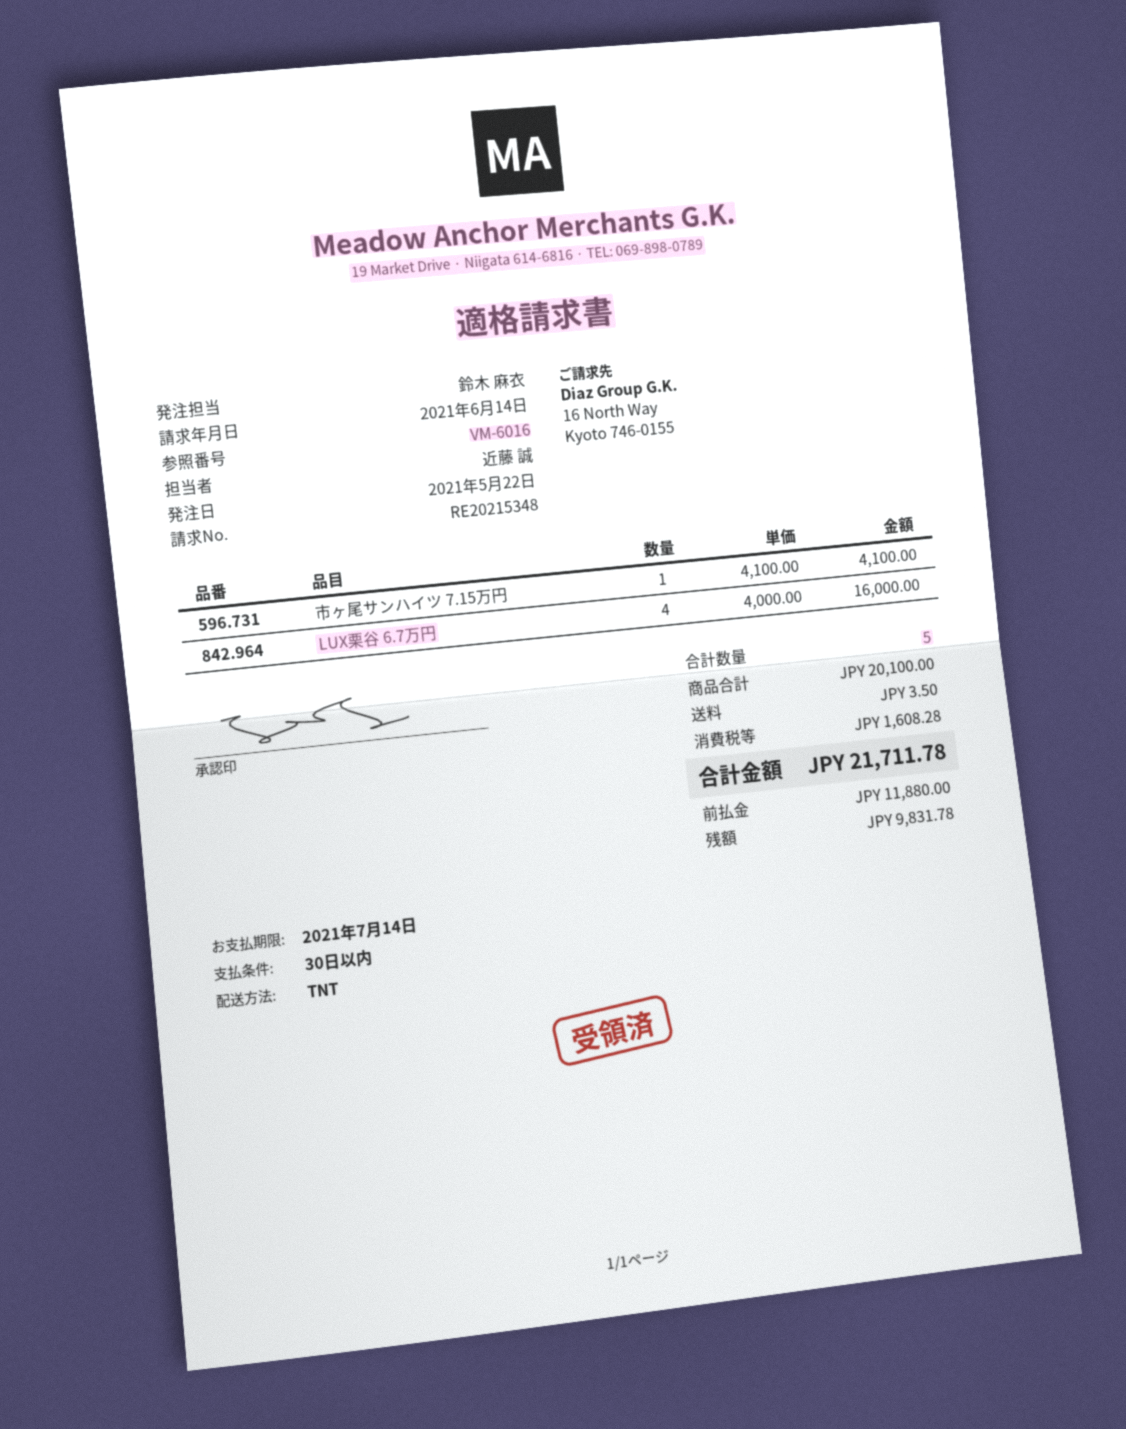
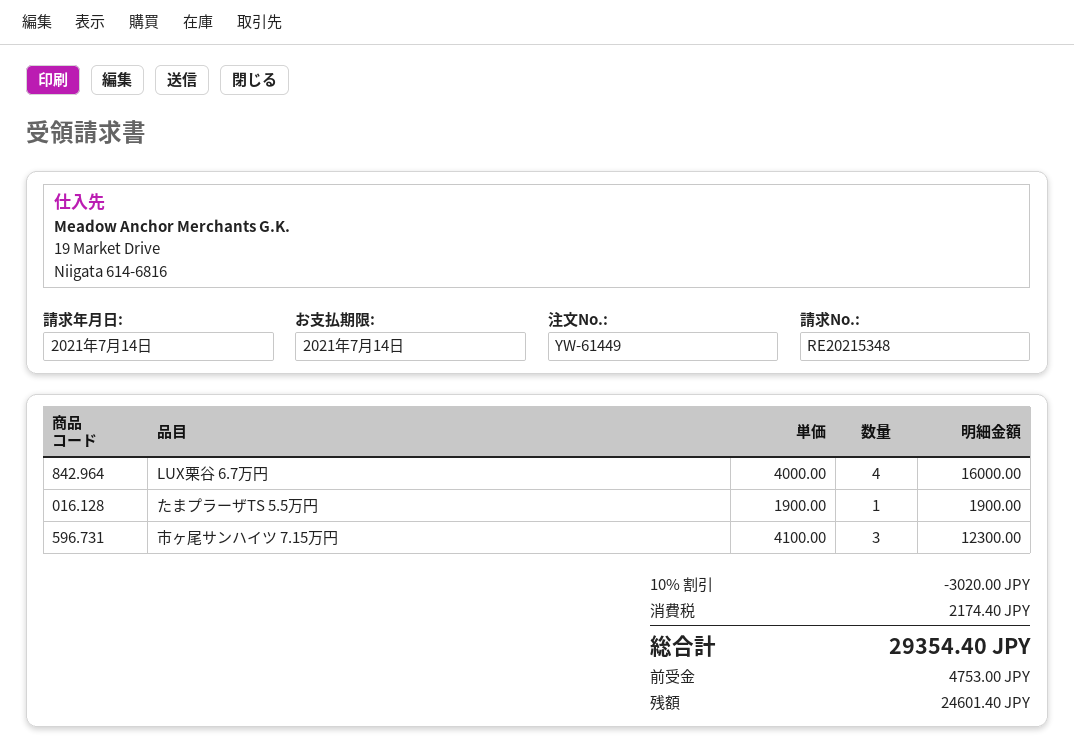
invoice date: 2021-06-14 -> 2021-07-14
市ヶ尾サンハイツ 7.15万円: 1 x 4100.00 = 4100.00 -> 3 x 4100.00 = 12300.00
たまプラーザTS 5.5万円: none -> 1 x 1900.00 = 1900.00
discount: none -> 10% = 3020.00
shipping: 3.50 -> none
tax: 1608.28 -> 2174.40
total: 21711.78 -> 29354.40
deposit: 11880.00 -> 4753.00
balance: 9831.78 -> 24601.40

